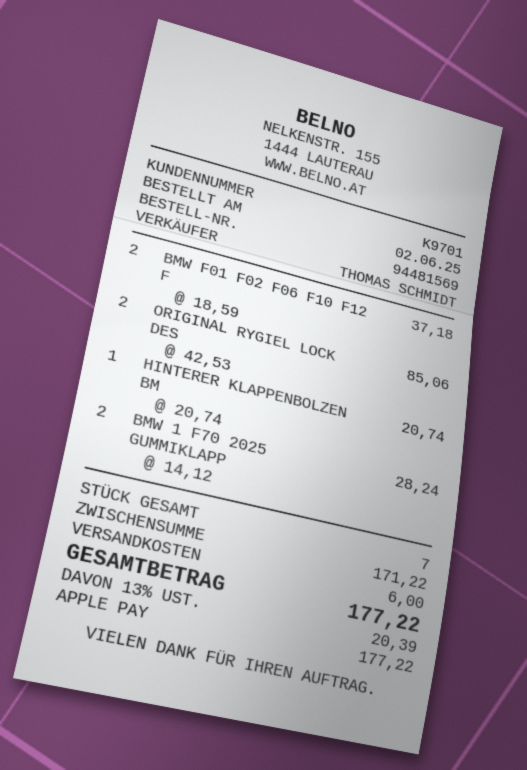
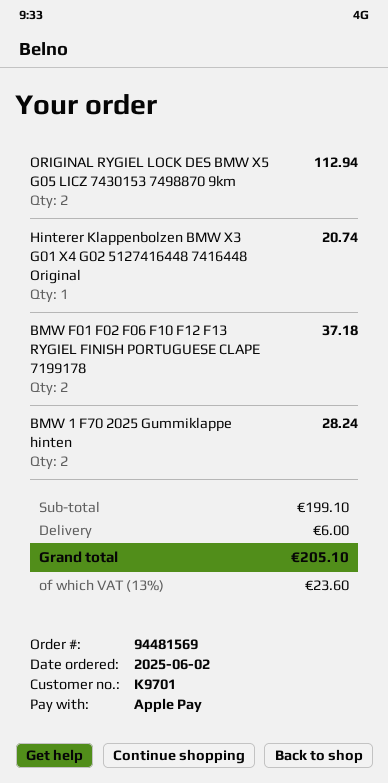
ORIGINAL RYGIEL LOCK DES: 2 for 85.06 -> 2 for 112.94
subtotal: 171.22 -> 199.10
tax: 13% = 20.39 -> 13% = 23.60
total: 177.22 -> 205.10

